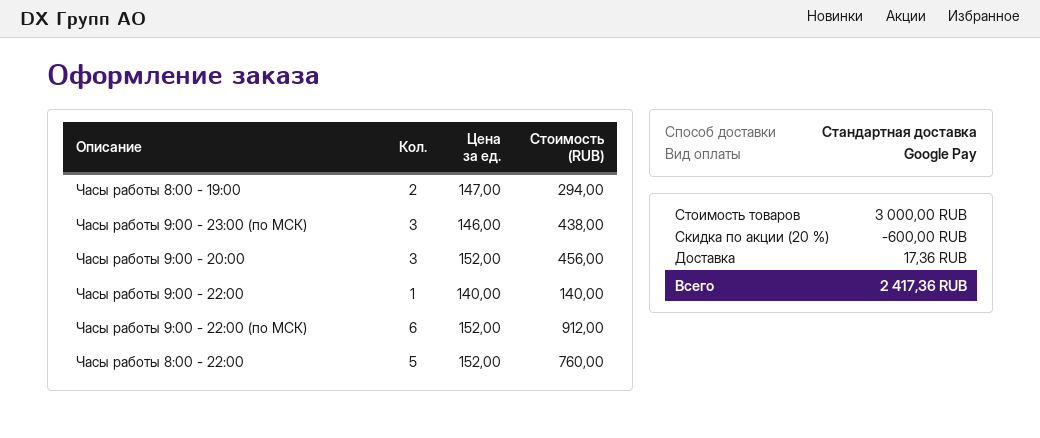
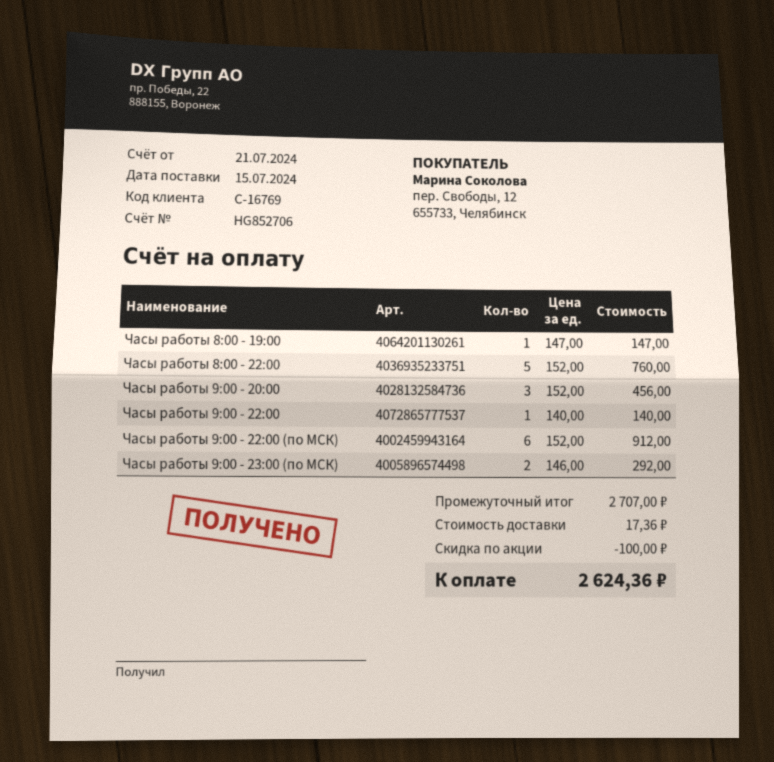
Часы работы 8:00 - 19:00: 2 x 147.00 = 294.00 -> 1 x 147.00 = 147.00
Часы работы 9:00 - 23:00 (по МСК): 3 x 146.00 = 438.00 -> 2 x 146.00 = 292.00
subtotal: 3000.00 -> 2707.00
discount: 600.00 -> 100.00
total: 2417.36 -> 2624.36

